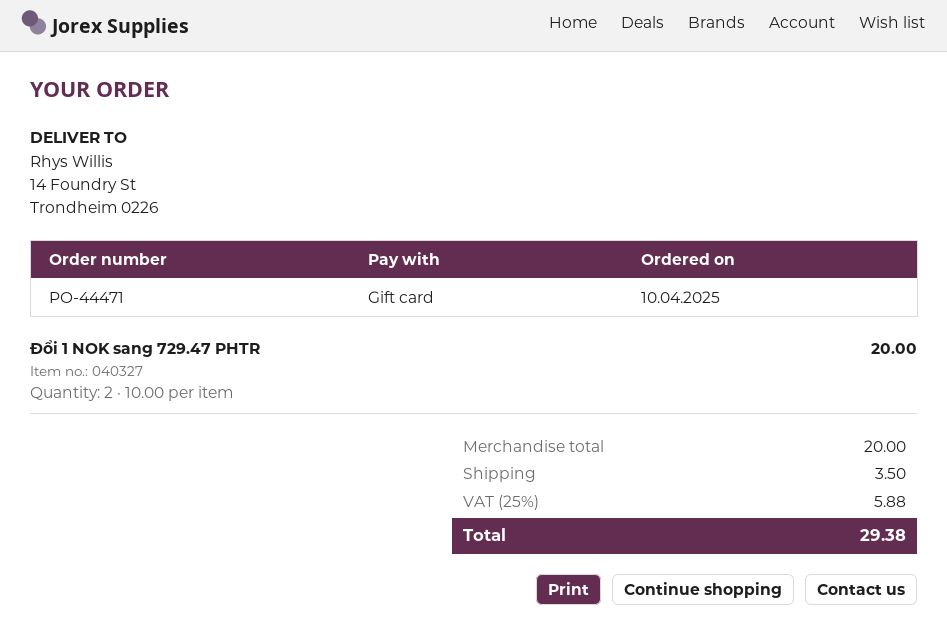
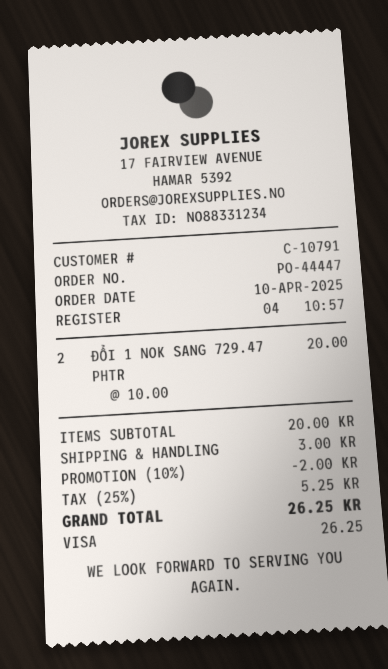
order number: PO-44471 -> PO-44447
payment method: gift card -> Visa
discount: none -> 10% = 2.00
shipping: 3.50 -> 3.00
tax: 25% = 5.88 -> 25% = 5.25
total: 29.38 -> 26.25

